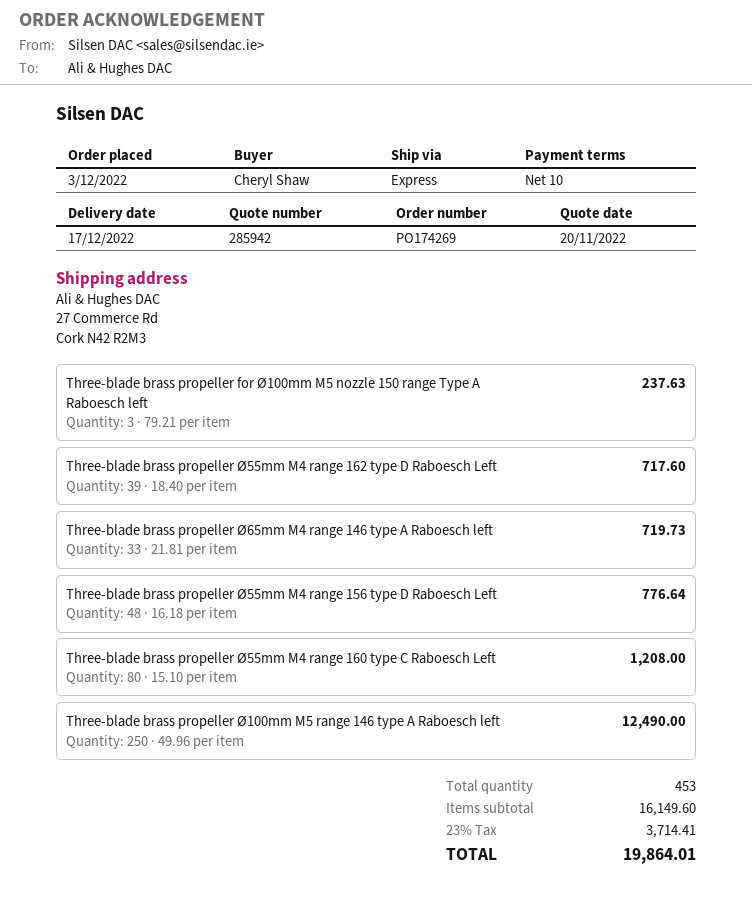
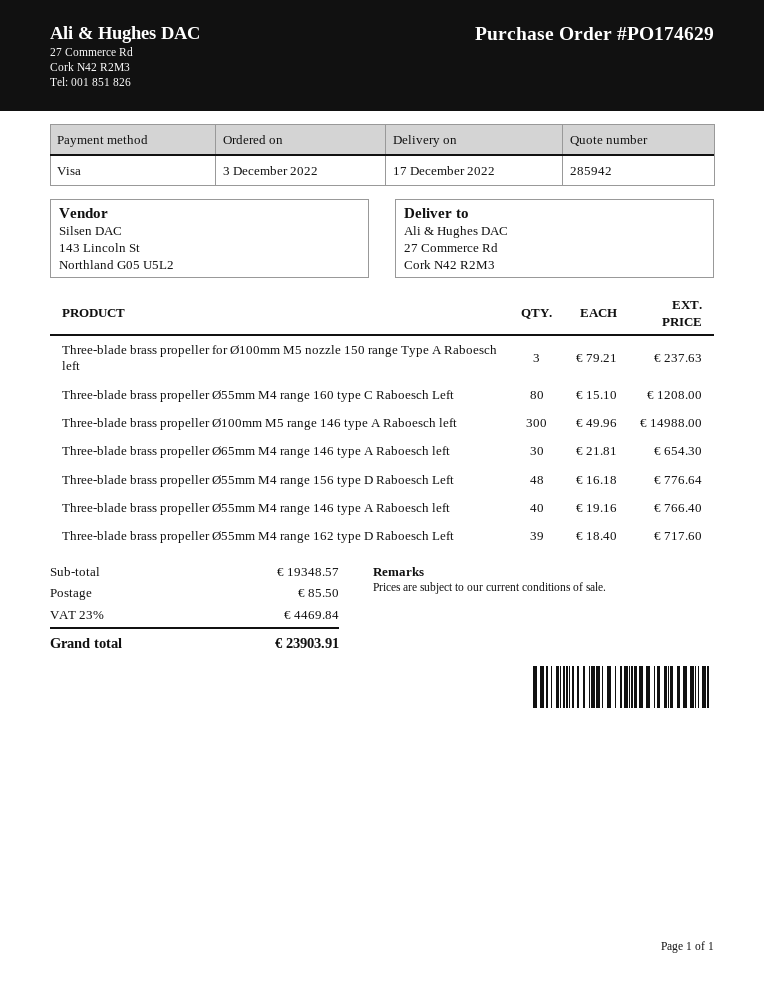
order number: PO174269 -> PO174629
Three-blade brass propeller Ø65mm M4 range 146 type A Raboesch left: 33 x 21.81 = 719.73 -> 30 x 21.81 = 654.30
Three-blade brass propeller Ø100mm M5 range 146 type A Raboesch left: 250 x 49.96 = 12490.00 -> 300 x 49.96 = 14988.00
Three-blade brass propeller Ø55mm M4 range 146 type A Raboesch left: none -> 40 x 19.16 = 766.40
subtotal: 16149.60 -> 19348.57
shipping: none -> 85.50
tax: 23% = 3714.41 -> 23% = 4469.84
total: 19864.01 -> 23903.91

